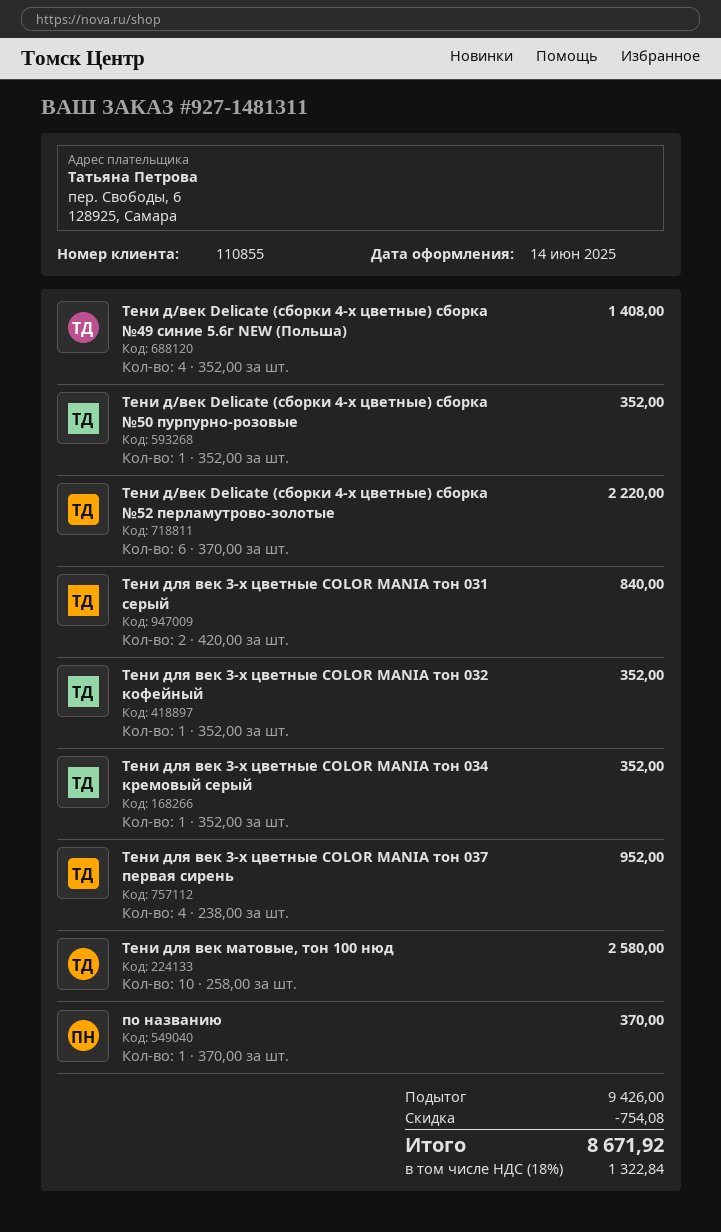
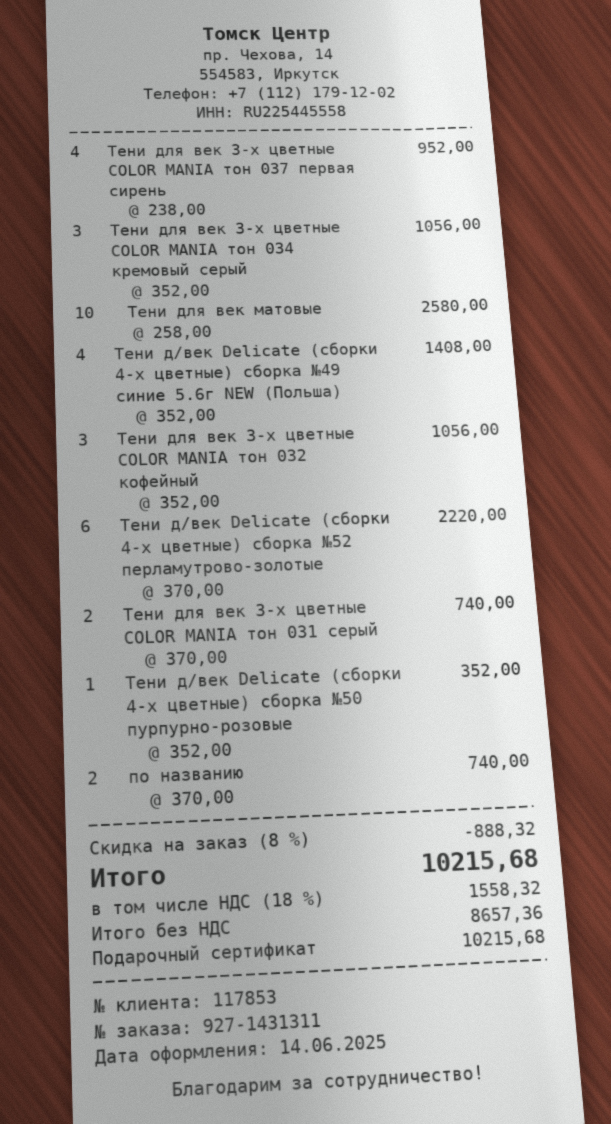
order number: 927-1481311 -> 927-1431311
customer number: 110855 -> 117853
Тени для век 3-х цветные COLOR MANIA тон 031 серый: 2 x 420.00 = 840.00 -> 2 x 370.00 = 740.00
Тени для век 3-х цветные COLOR MANIA тон 032 кофейный: 1 x 352.00 = 352.00 -> 3 x 352.00 = 1056.00
Тени для век 3-х цветные COLOR MANIA тон 034 кремовый серый: 1 x 352.00 = 352.00 -> 3 x 352.00 = 1056.00
по названию: 1 x 370.00 = 370.00 -> 2 x 370.00 = 740.00
discount: 754.08 -> 888.32
tax: 18% = 1322.84 -> 18% = 1558.32
total: 8671.92 -> 10215.68

